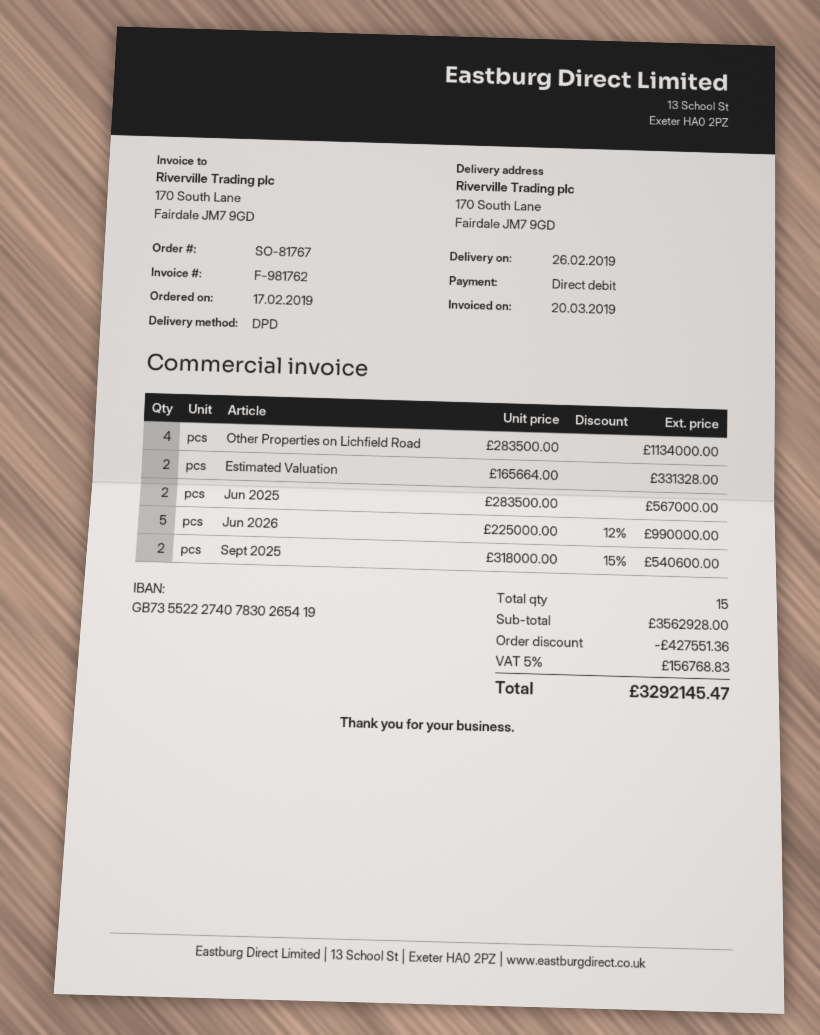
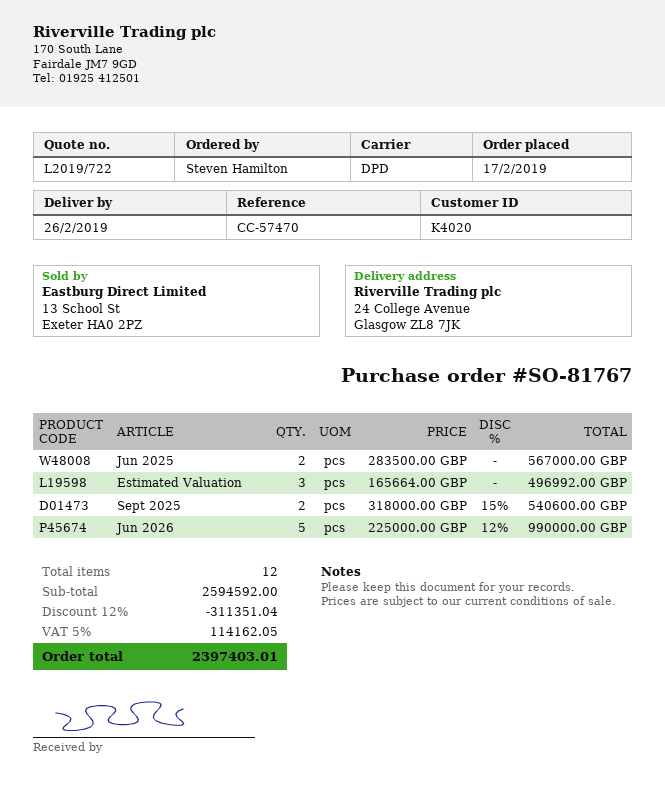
ship to: 170 South Lane, Fairdale JM7 9GD -> 24 College Avenue, Glasgow ZL8 7JK
Other Properties on Lichfield Road: 4 x 283500.00 = 1134000.00 -> none
Estimated Valuation: 2 x 165664.00 = 331328.00 -> 3 x 165664.00 = 496992.00
total quantity: 15 -> 12
subtotal: 3562928.00 -> 2594592.00
discount: 427551.36 -> 311351.04
tax: 5% = 156768.83 -> 5% = 114162.05
total: 3292145.47 -> 2397403.01

